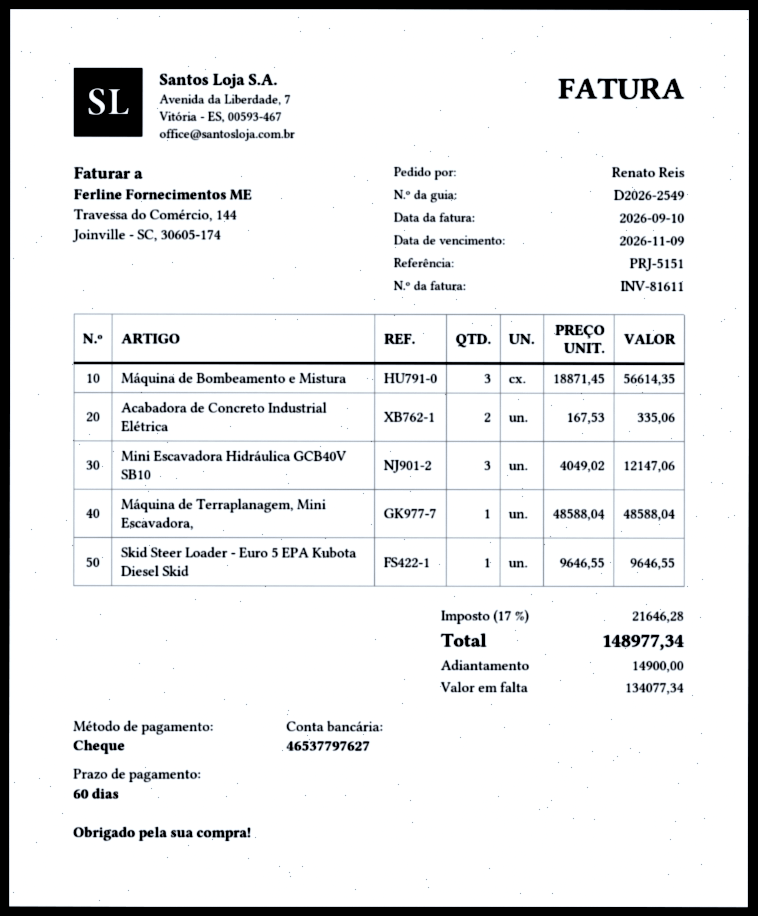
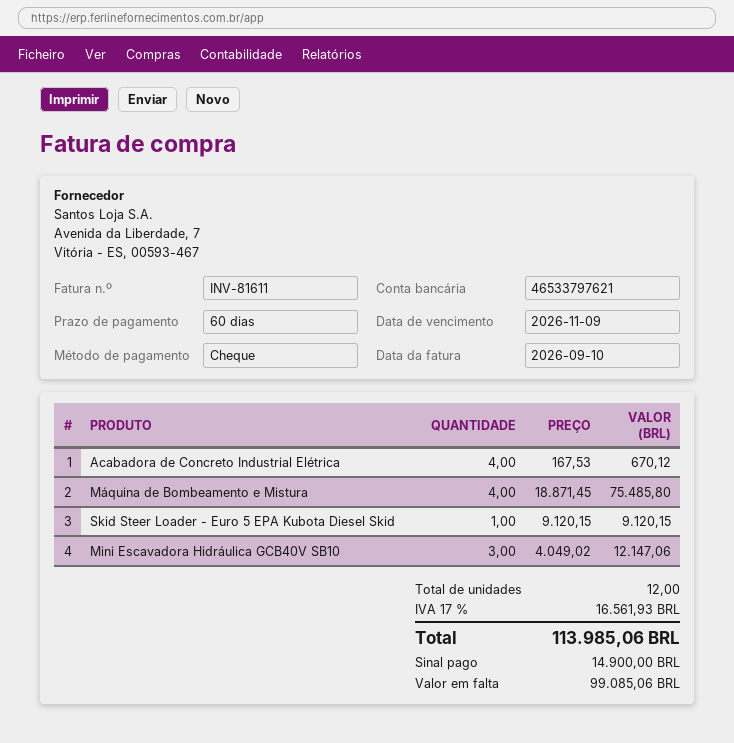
bank account: 46537797627 -> 46533797621
Máquina de Bombeamento e Mistura: 3 x 18871.45 = 56614.35 -> 4 x 18871.45 = 75485.80
Acabadora de Concreto Industrial Elétrica: 2 x 167.53 = 335.06 -> 4 x 167.53 = 670.12
Máquina de Terraplanagem, Mini Escavadora,: 1 x 48588.04 = 48588.04 -> none
Skid Steer Loader - Euro 5 EPA Kubota Diesel Skid: 1 x 9646.55 = 9646.55 -> 1 x 9120.15 = 9120.15
tax: 17% = 21646.28 -> 17% = 16561.93
total: 148977.34 -> 113985.06
balance: 134077.34 -> 99085.06

